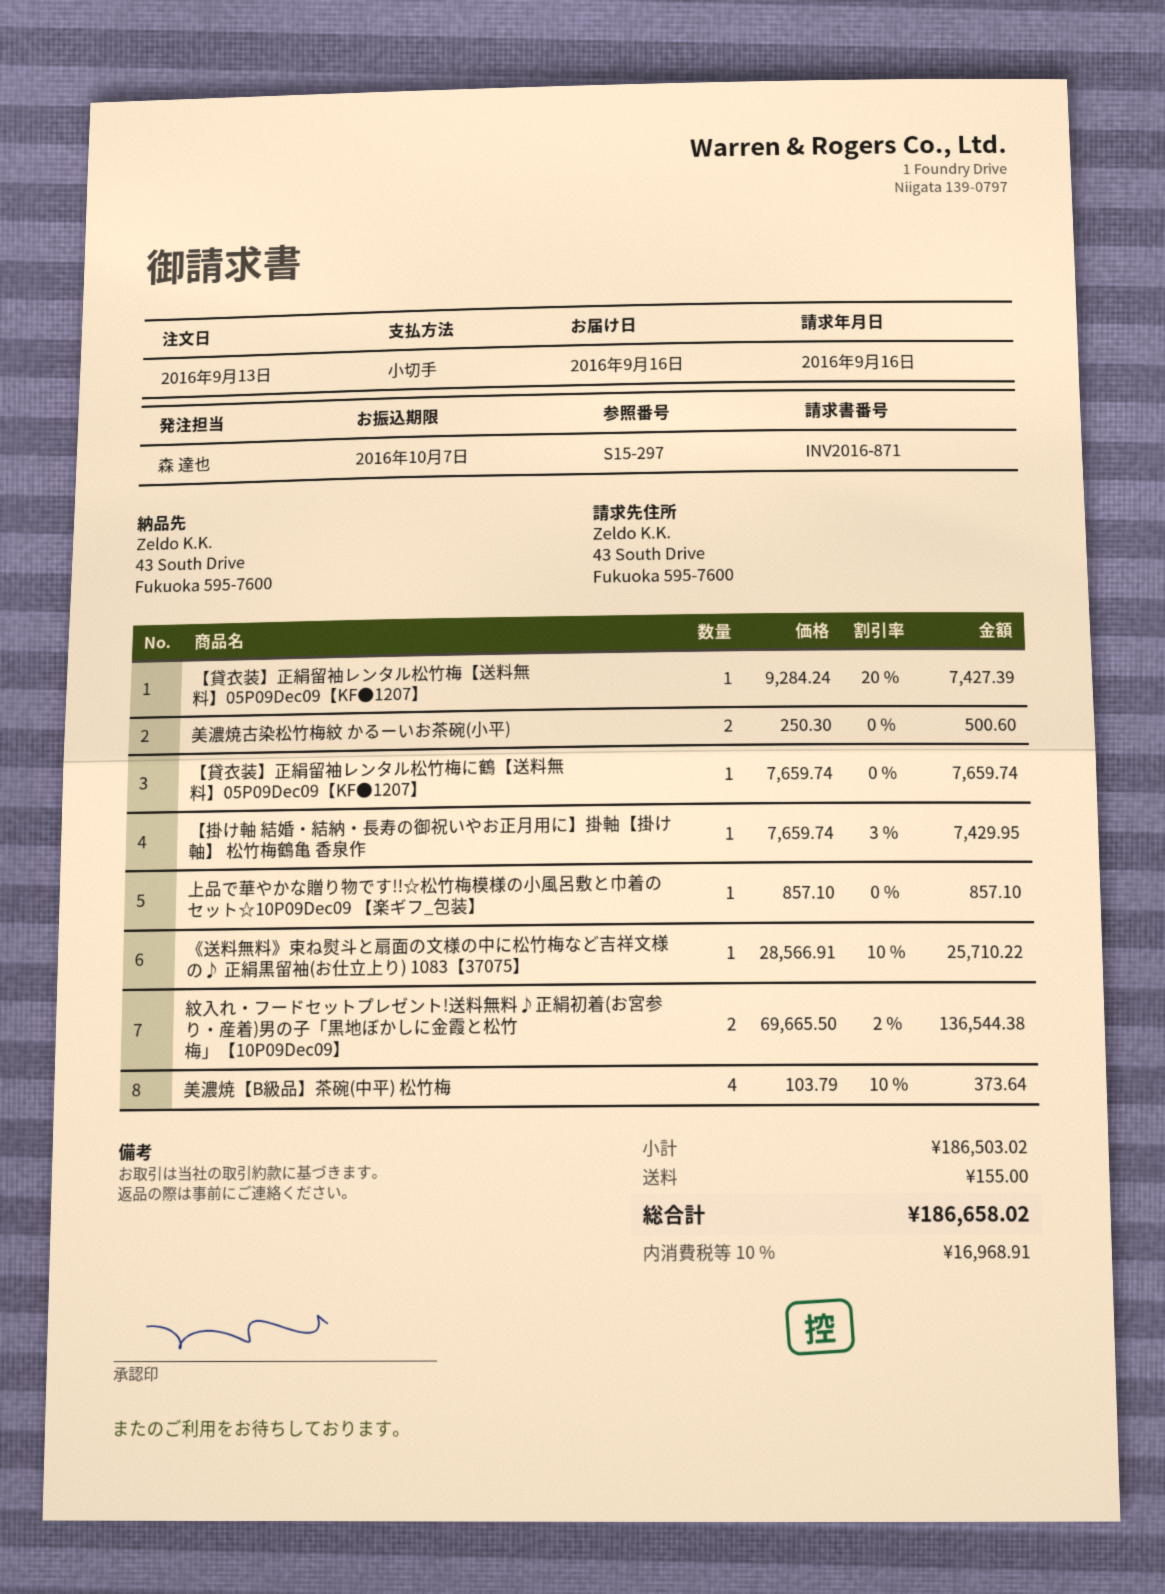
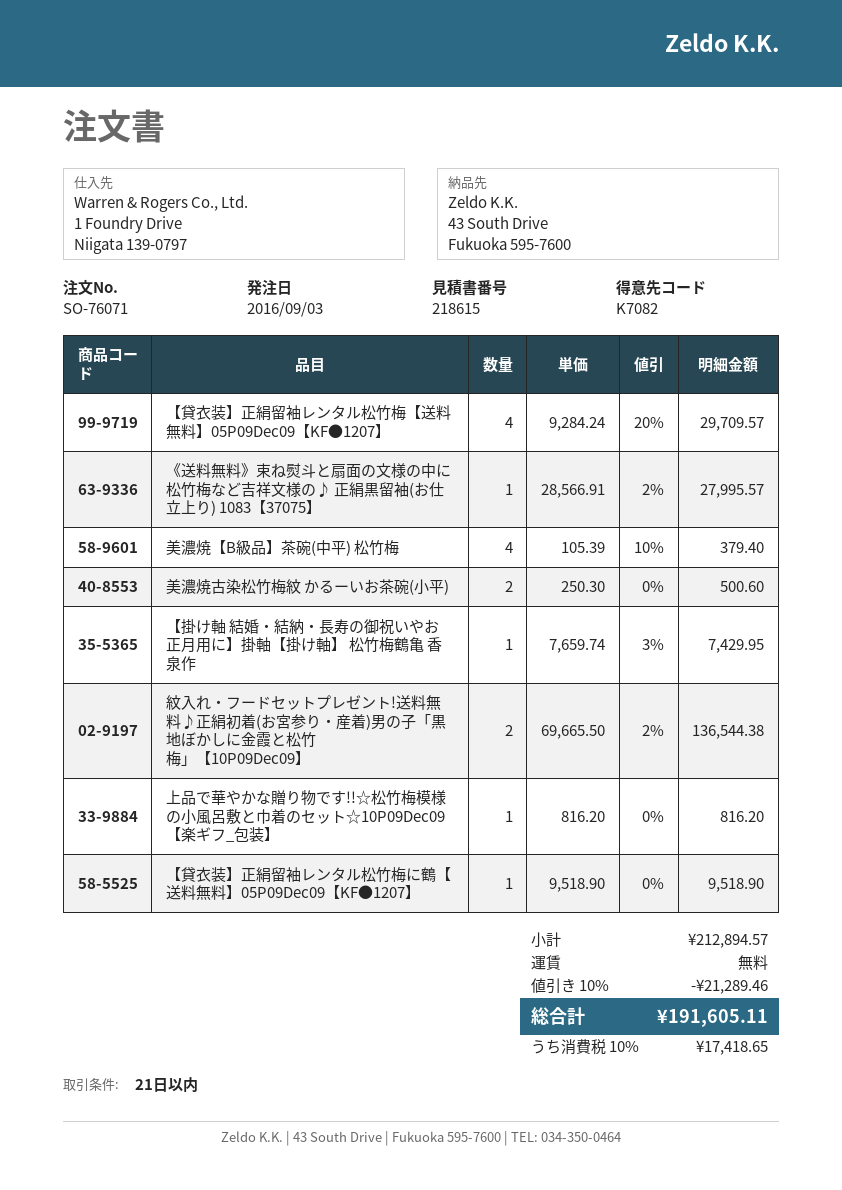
order date: 2016-09-13 -> 2016-09-03
【貸衣装】正絹留袖レンタル松竹梅【送料無料】05P09Dec09【KF●1207】: 1 x 9284.24 - 20% = 7427.39 -> 4 x 9284.24 - 20% = 29709.57
【貸衣装】正絹留袖レンタル松竹梅に鶴【送料無料】05P09Dec09【KF●1207】: 1 x 7659.74 = 7659.74 -> 1 x 9518.90 = 9518.90
上品で華やかな贈り物です!!☆松竹梅模様の小風呂敷と巾着のセット☆10P09Dec09 【楽ギフ_包装】: 1 x 857.10 = 857.10 -> 1 x 816.20 = 816.20
《送料無料》束ね熨斗と扇面の文様の中に松竹梅など吉祥文様の♪ 正絹黒留袖(お仕立上り) 1083【37075】: 1 x 28566.91 - 10% = 25710.22 -> 1 x 28566.91 - 2% = 27995.57
美濃焼【B級品】茶碗(中平) 松竹梅: 4 x 103.79 - 10% = 373.64 -> 4 x 105.39 - 10% = 379.40
subtotal: 186503.02 -> 212894.57
discount: none -> 10% = 21289.46
shipping: 155.00 -> 0.00
tax: 10% = 16968.91 -> 10% = 17418.65
total: 186658.02 -> 191605.11

